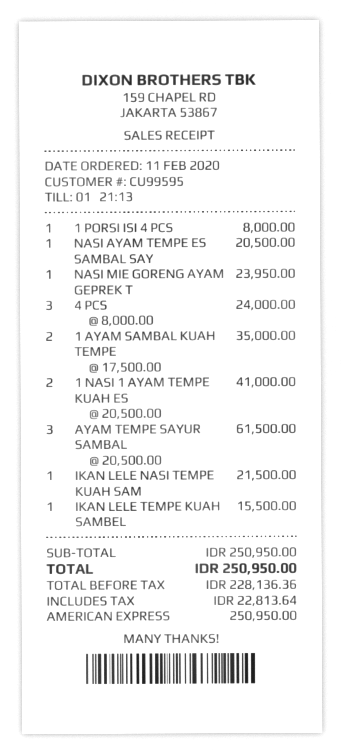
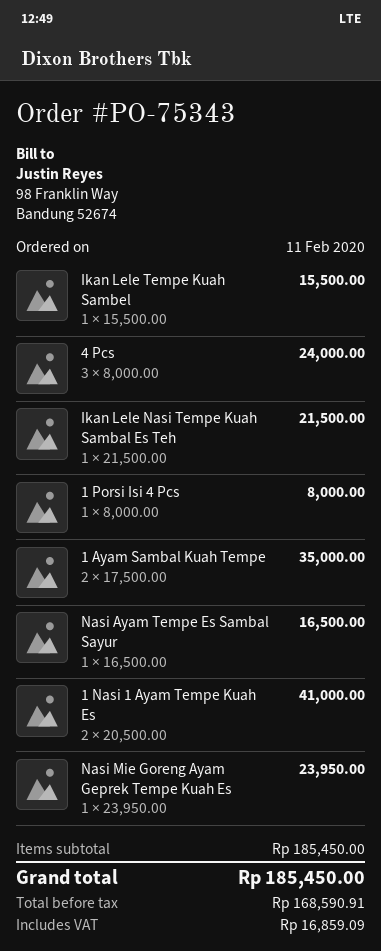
NASI AYAM TEMPE ES SAMBAL SAY: 1 x 20500.00 = 20500.00 -> 1 x 16500.00 = 16500.00
AYAM TEMPE SAYUR SAMBAL: 3 x 20500.00 = 61500.00 -> none
subtotal: 250950.00 -> 185450.00
net: 228136.36 -> 168590.91
tax: 22813.64 -> 16859.09
total: 250950.00 -> 185450.00

